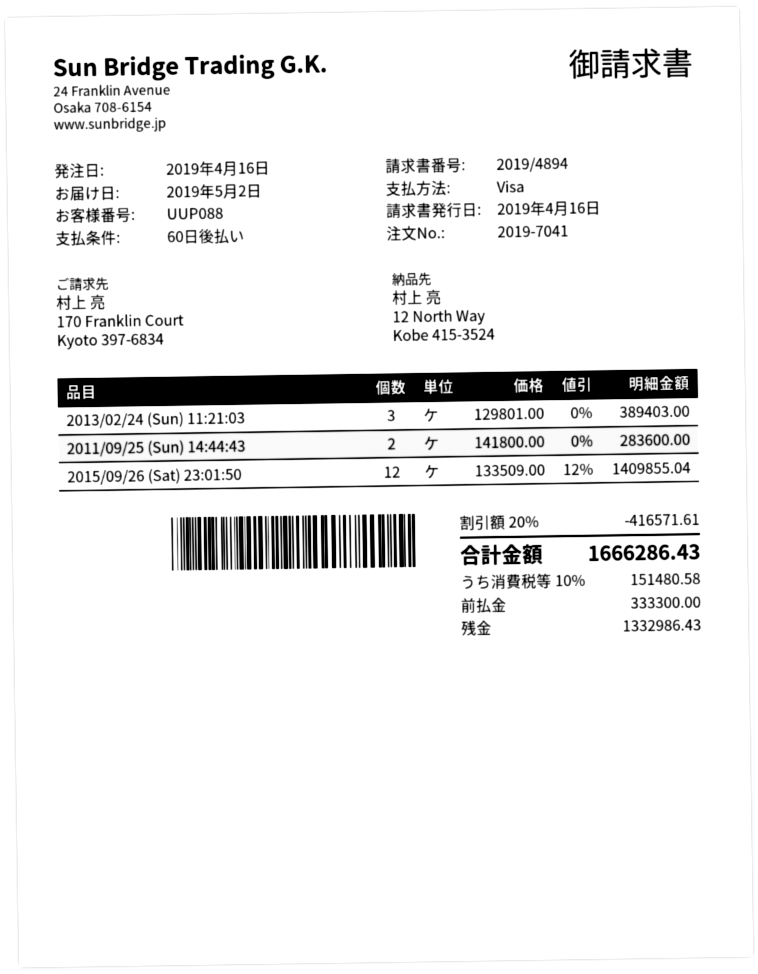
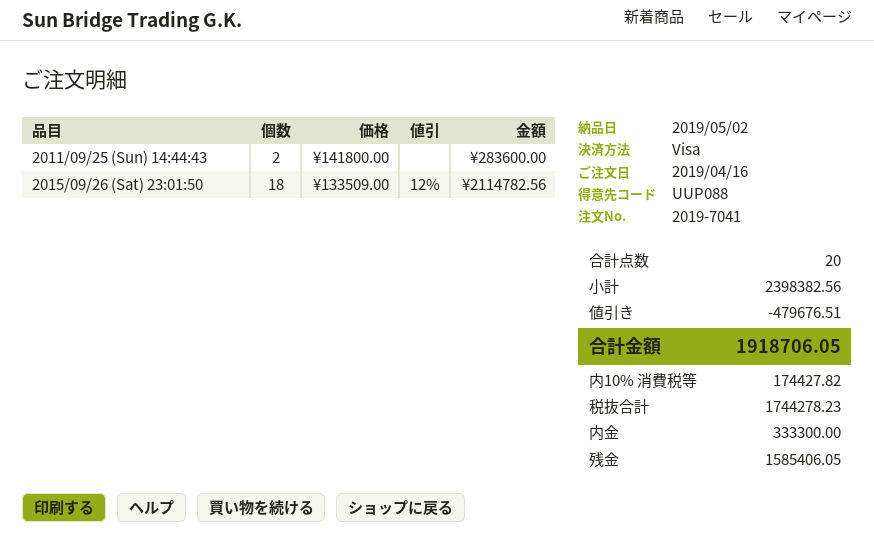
2013/02/24 (Sun) 11:21:03: 3 x 129801.00 = 389403.00 -> none
2015/09/26 (Sat) 23:01:50: 12 x 133509.00 - 12% = 1409855.04 -> 18 x 133509.00 - 12% = 2114782.56
discount: 416571.61 -> 479676.51
tax: 10% = 151480.58 -> 10% = 174427.82
total: 1666286.43 -> 1918706.05
balance: 1332986.43 -> 1585406.05

